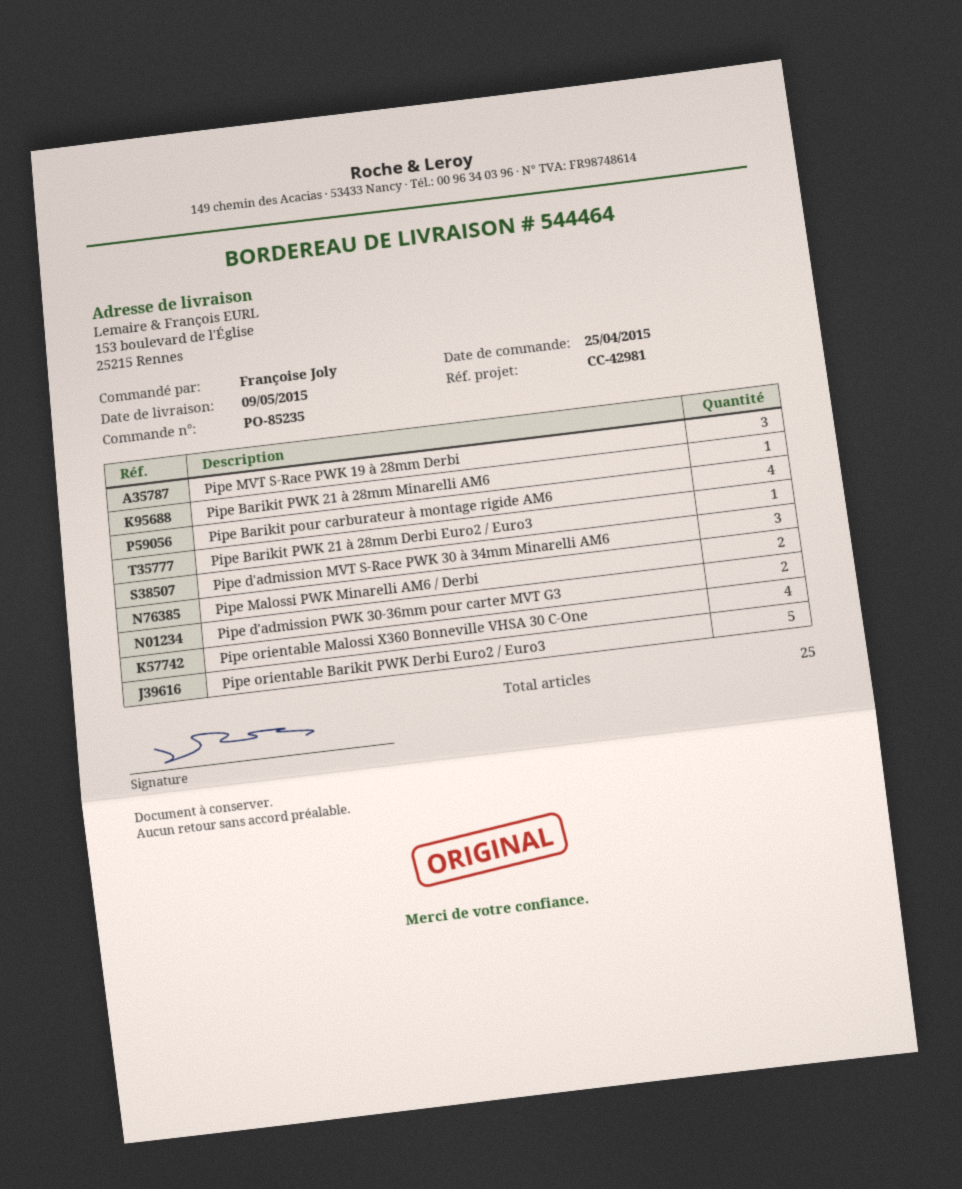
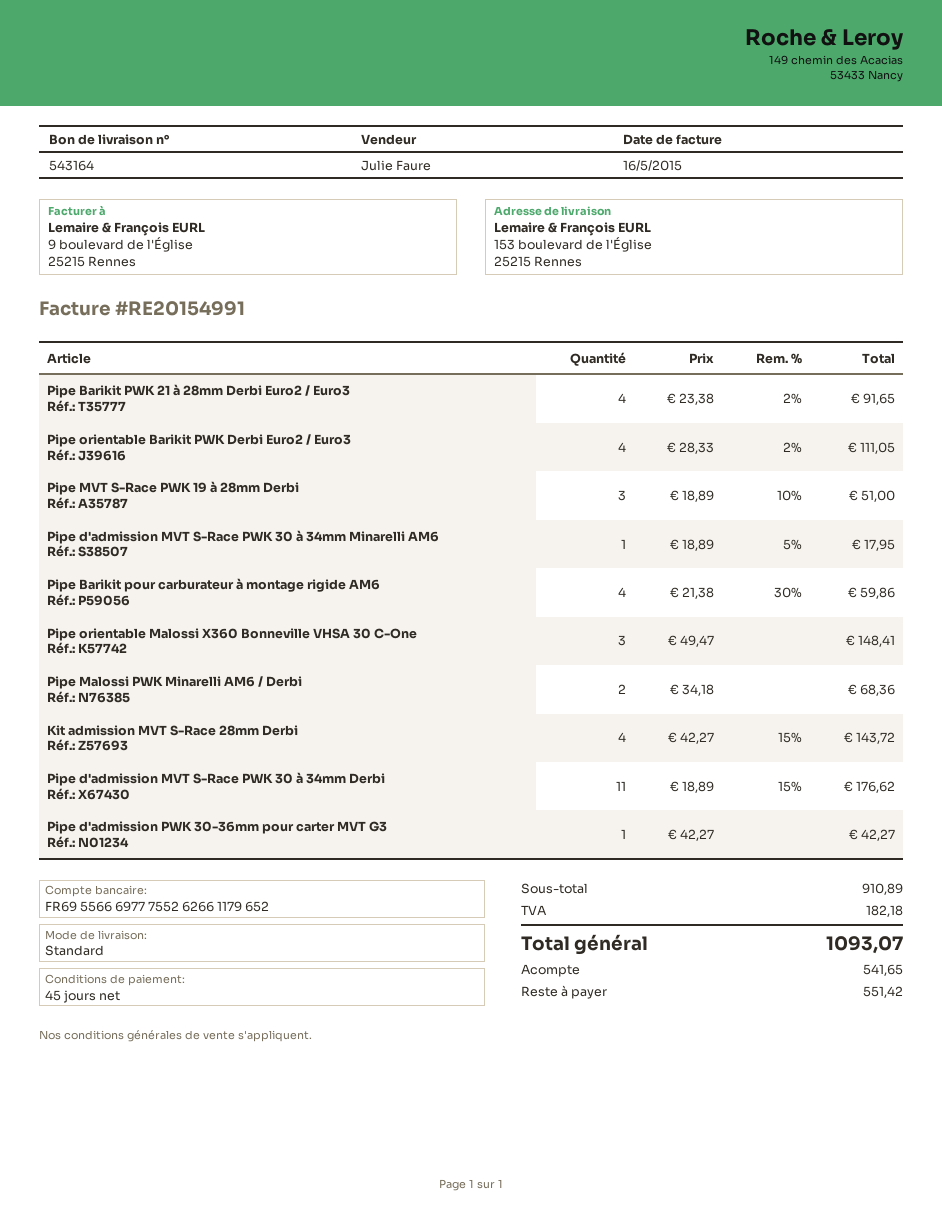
delivery note number: 544464 -> 543164
Pipe Barikit PWK 21 à 28mm Minarelli AM6: 1 -> none
Pipe Barikit PWK 21 à 28mm Derbi Euro2 / Euro3: 1 -> 4
Pipe d'admission MVT S-Race PWK 30 à 34mm Minarelli AM6: 3 -> 1
Pipe d'admission PWK 30-36mm pour carter MVT G3: 2 -> 1
Pipe orientable Malossi X360 Bonneville VHSA 30 C-One: 4 -> 3
Pipe orientable Barikit PWK Derbi Euro2 / Euro3: 5 -> 4
Kit admission MVT S-Race 28mm Derbi: none -> 4
Pipe d'admission MVT S-Race PWK 30 à 34mm Derbi: none -> 11

